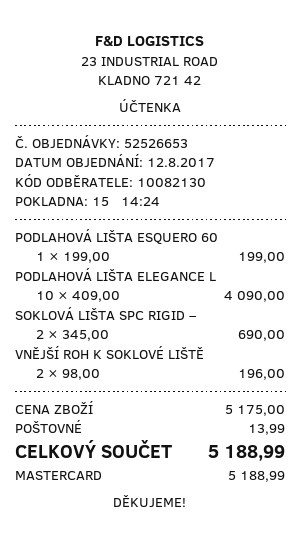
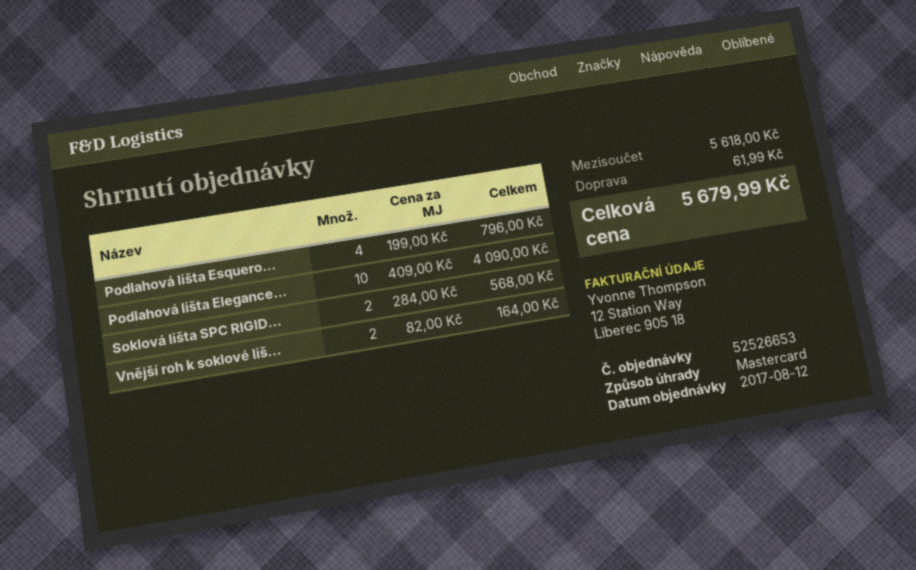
PODLAHOVÁ LIŠTA ESQUERO 60: 1 x 199.00 = 199.00 -> 4 x 199.00 = 796.00
SOKLOVÁ LIŠTA SPC RIGID –: 2 x 345.00 = 690.00 -> 2 x 284.00 = 568.00
VNĚJŠÍ ROH K SOKLOVÉ LIŠTĚ: 2 x 98.00 = 196.00 -> 2 x 82.00 = 164.00
subtotal: 5175.00 -> 5618.00
shipping: 13.99 -> 61.99
total: 5188.99 -> 5679.99

